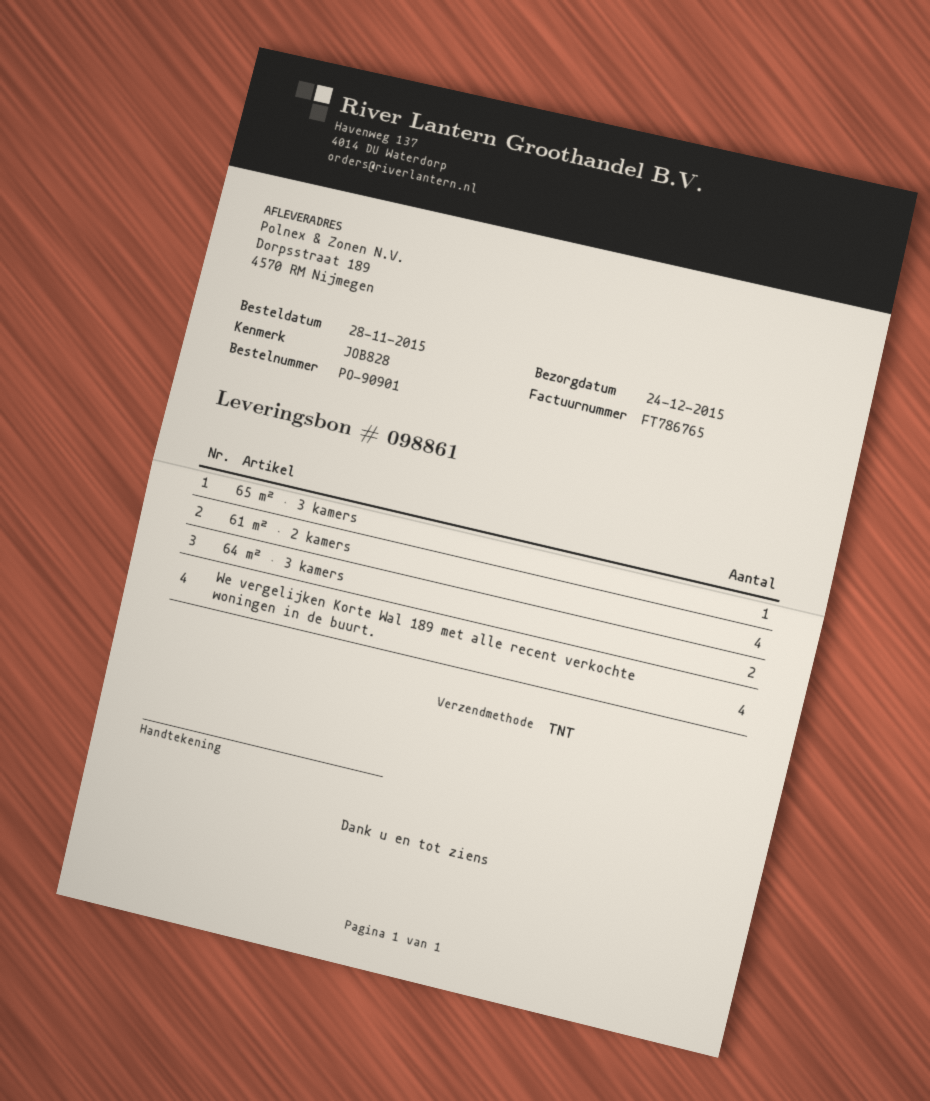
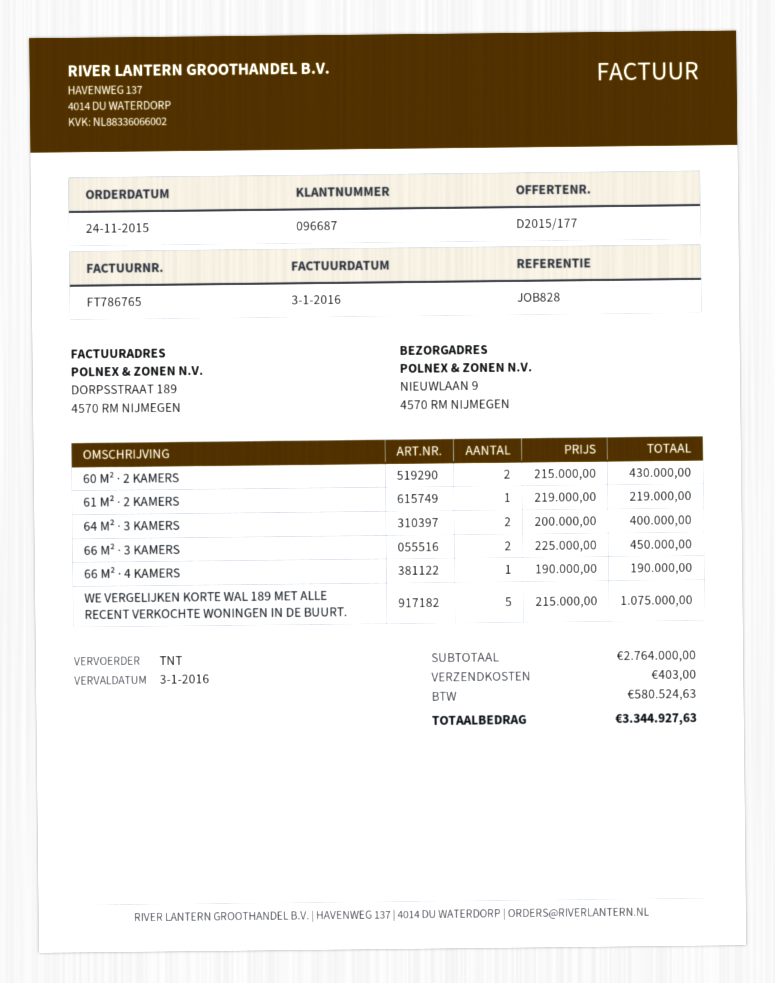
order date: 2015-11-28 -> 2015-11-24
ship to: Dorpsstraat 189, 4570 RM Nijmegen -> NIEUWLAAN 9, 4570 RM NIJMEGEN
65 m² · 3 kamers: 1 -> none
61 m² · 2 kamers: 4 -> 1
We vergelijken Korte Wal 189 met alle recent verkochte woningen in de buurt.: 4 -> 5
60 M² · 2 KAMERS: none -> 2
66 M² · 3 KAMERS: none -> 2
66 M² · 4 KAMERS: none -> 1

